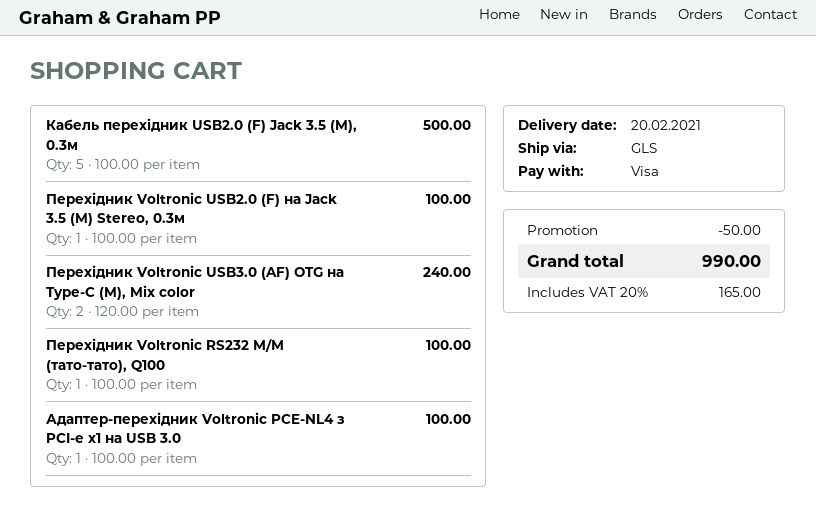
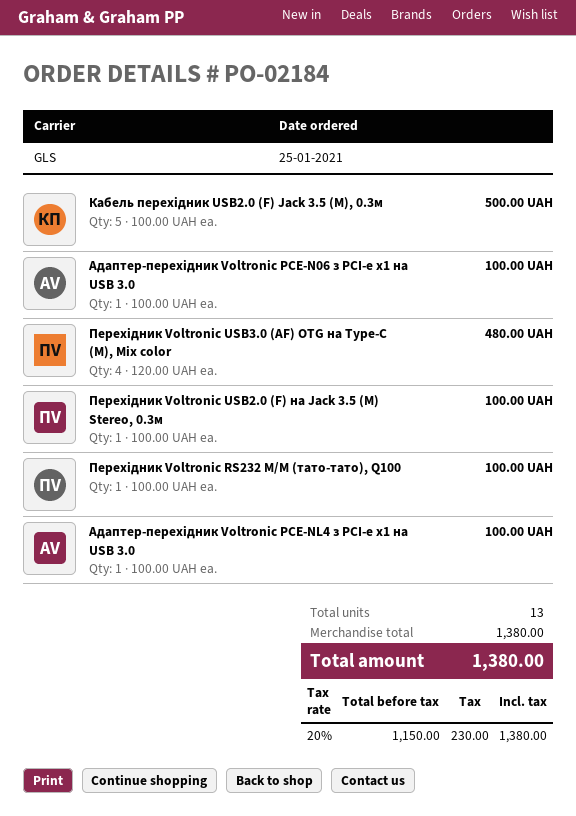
Перехідник Voltronic USB3.0 (AF) OTG на Type-C (M), Mix color: 2 x 120.00 = 240.00 -> 4 x 120.00 = 480.00
Адаптер-перехідник Voltronic PCE-N06 з PCI-e x1 на USB 3.0: none -> 1 x 100.00 = 100.00
discount: 50.00 -> none
tax: 20% = 165.00 -> 20% = 230.00
total: 990.00 -> 1380.00

